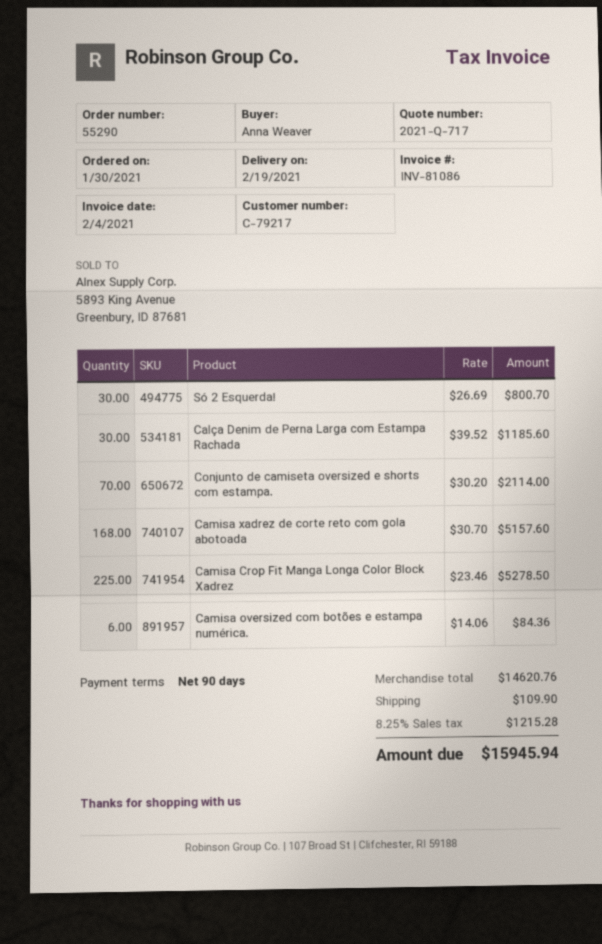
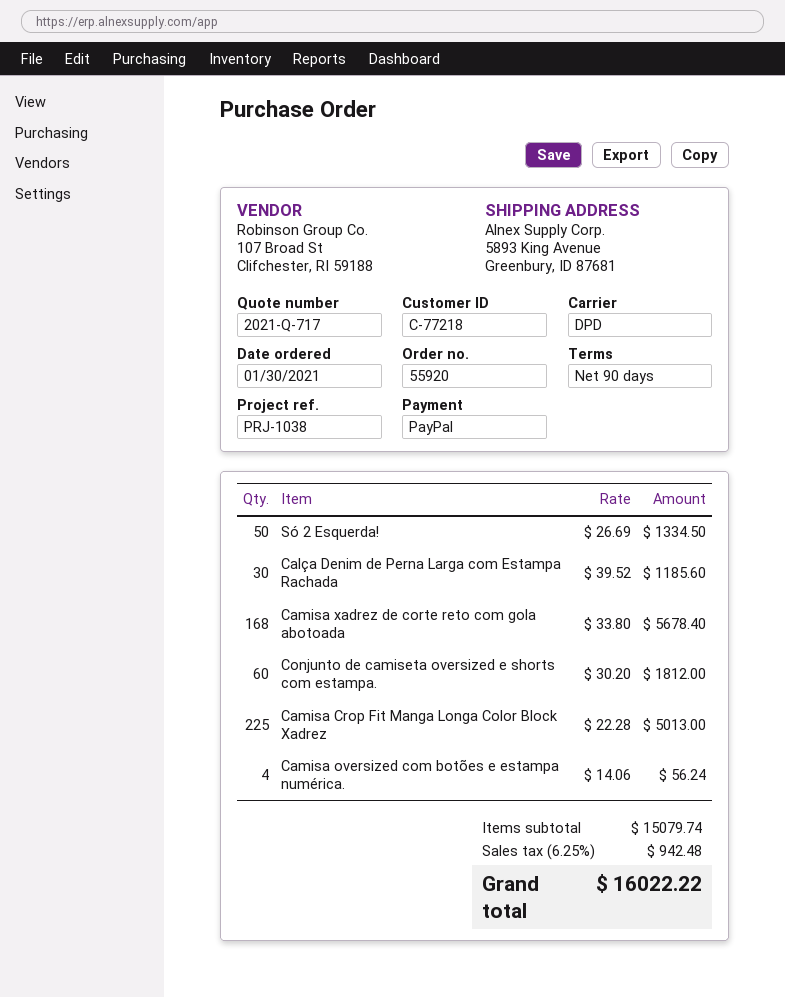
order number: 55290 -> 55920
customer number: C-79217 -> C-77218
Só 2 Esquerda!: 30 x 26.69 = 800.70 -> 50 x 26.69 = 1334.50
Conjunto de camiseta oversized e shorts com estampa.: 70 x 30.20 = 2114.00 -> 60 x 30.20 = 1812.00
Camisa xadrez de corte reto com gola abotoada: 168 x 30.70 = 5157.60 -> 168 x 33.80 = 5678.40
Camisa Crop Fit Manga Longa Color Block Xadrez: 225 x 23.46 = 5278.50 -> 225 x 22.28 = 5013.00
Camisa oversized com botões e estampa numérica.: 6 x 14.06 = 84.36 -> 4 x 14.06 = 56.24
subtotal: 14620.76 -> 15079.74
shipping: 109.90 -> none
tax: 8.25% = 1215.28 -> 6.25% = 942.48
total: 15945.94 -> 16022.22

